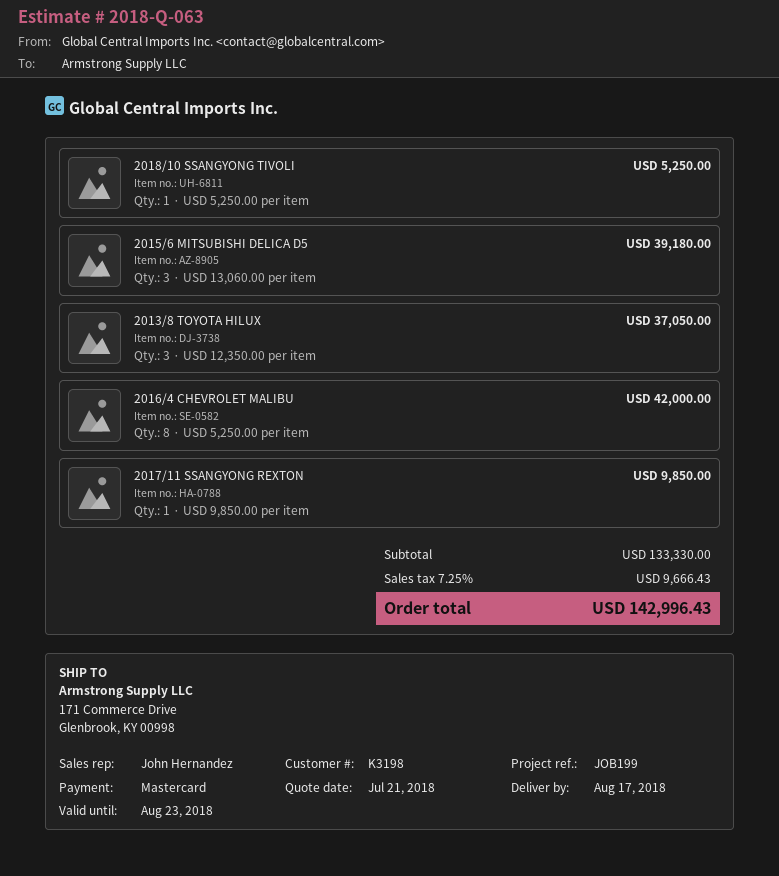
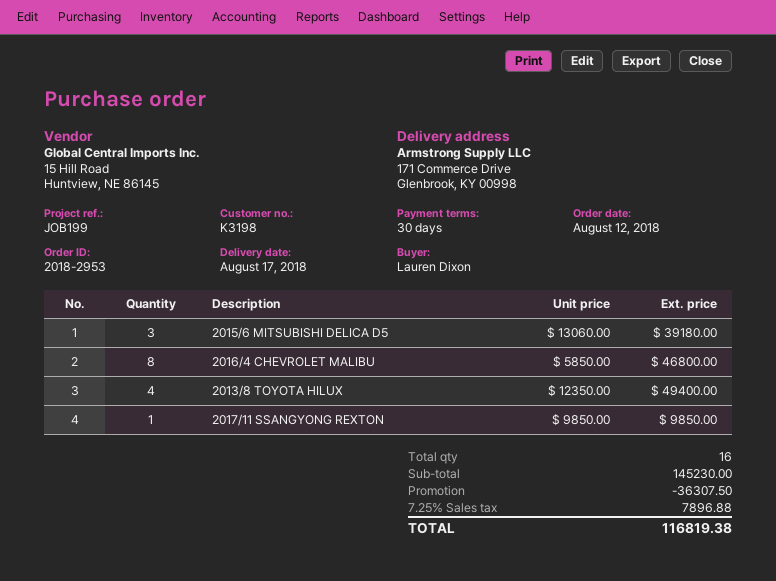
2018/10 SSANGYONG TIVOLI: 1 x 5250.00 = 5250.00 -> none
2013/8 TOYOTA HILUX: 3 x 12350.00 = 37050.00 -> 4 x 12350.00 = 49400.00
2016/4 CHEVROLET MALIBU: 8 x 5250.00 = 42000.00 -> 8 x 5850.00 = 46800.00
subtotal: 133330.00 -> 145230.00
discount: none -> 36307.50
tax: 7.25% = 9666.43 -> 7.25% = 7896.88
total: 142996.43 -> 116819.38

